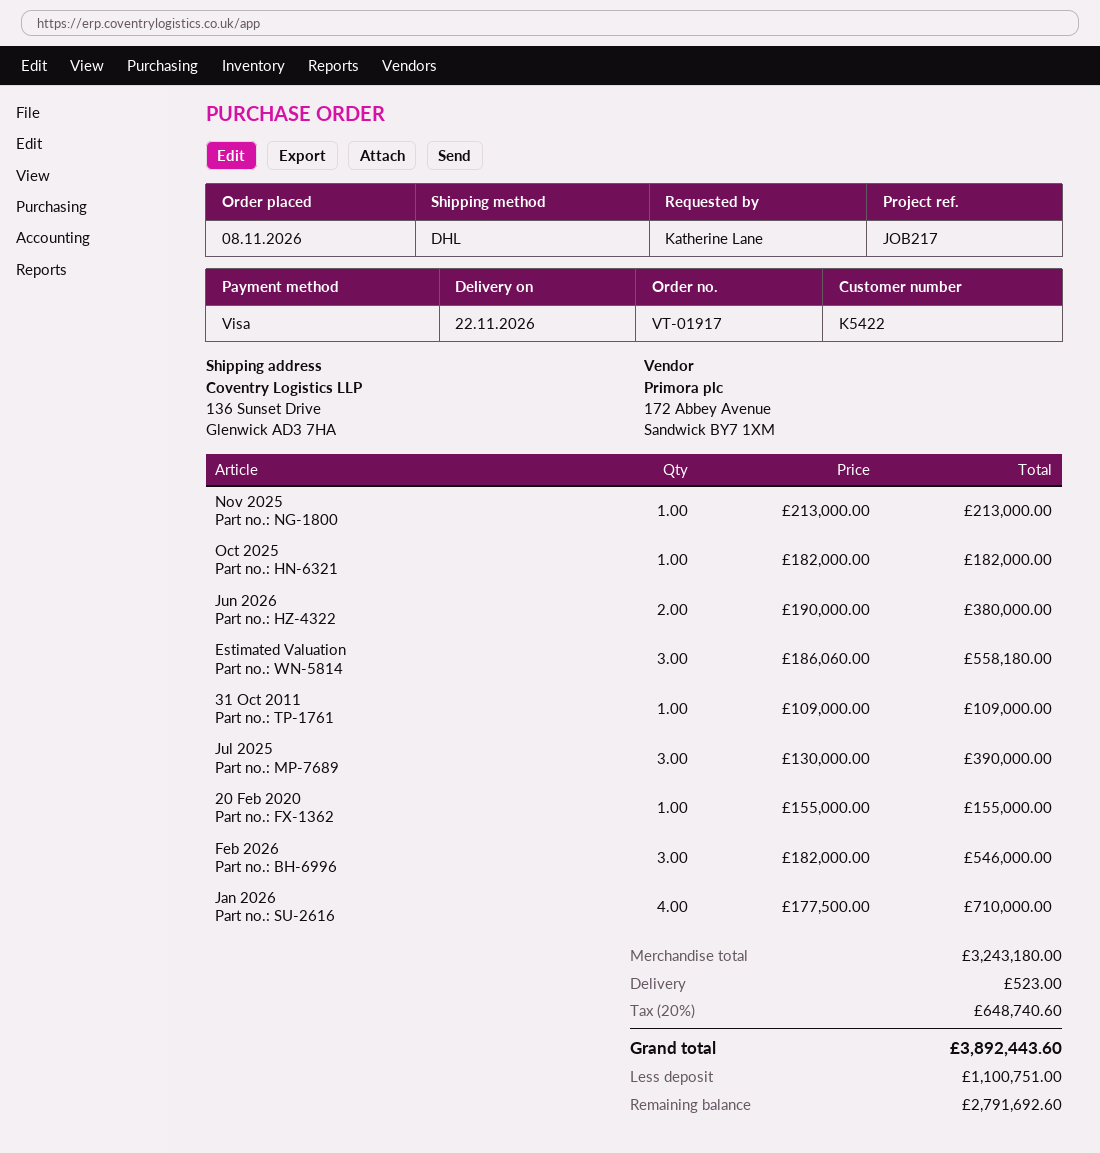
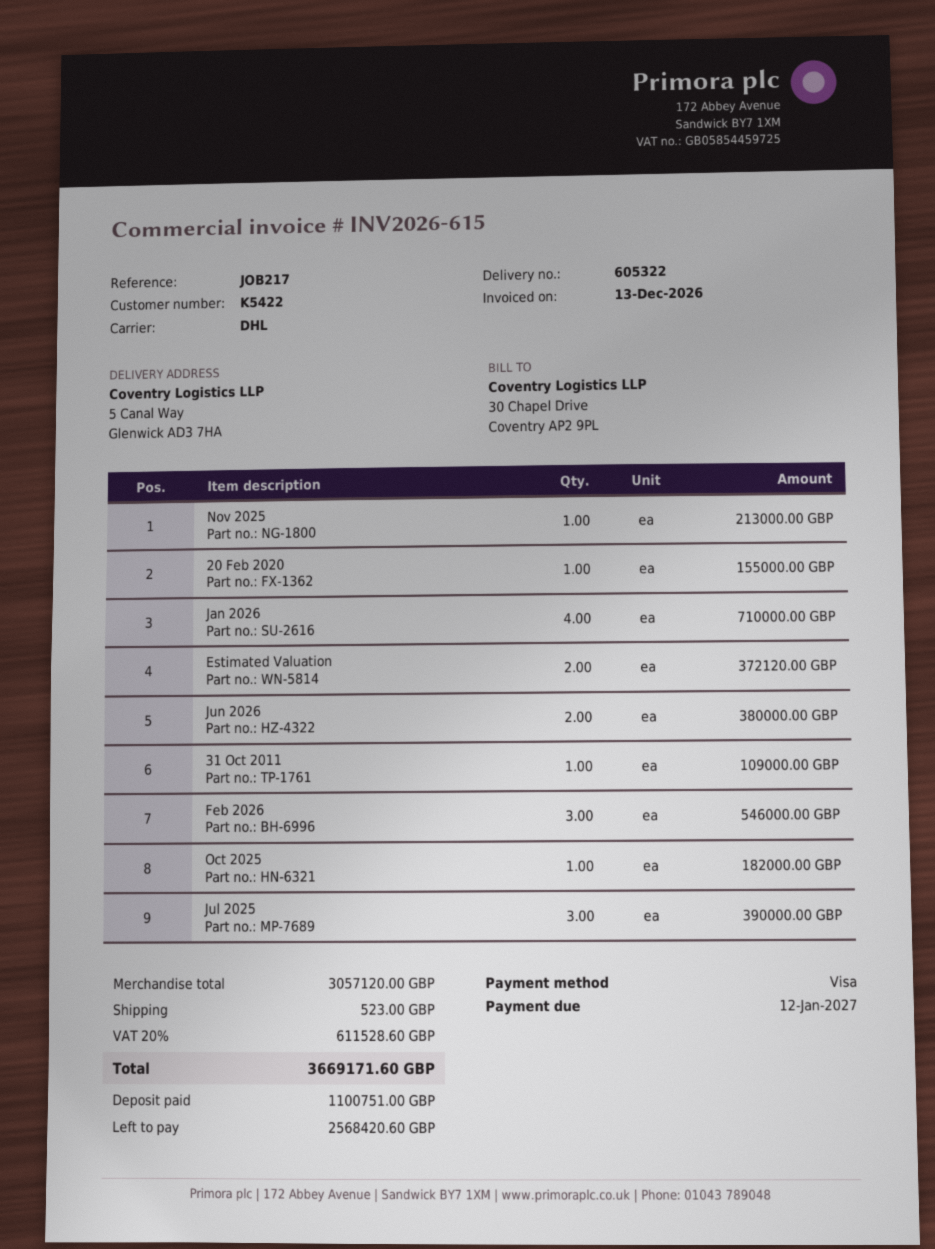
ship to: 136 Sunset Drive, Glenwick AD3 7HA -> 5 Canal Way, Glenwick AD3 7HA
Estimated Valuation: 3 for 558180.00 -> 2 for 372120.00
subtotal: 3243180.00 -> 3057120.00
tax: 20% = 648740.60 -> 20% = 611528.60
total: 3892443.60 -> 3669171.60
balance: 2791692.60 -> 2568420.60

